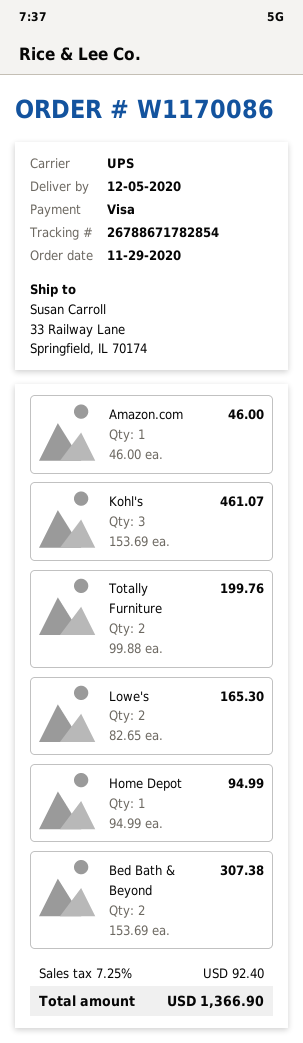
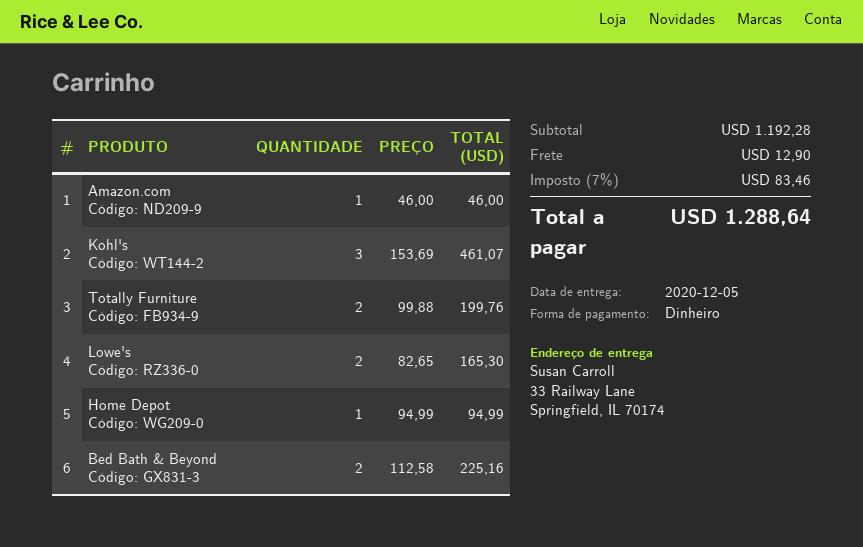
payment method: Visa -> cash
Bed Bath & Beyond: 2 x 153.69 = 307.38 -> 2 x 112.58 = 225.16
shipping: none -> 12.90
tax: 7.25% = 92.40 -> 7% = 83.46
total: 1366.90 -> 1288.64

